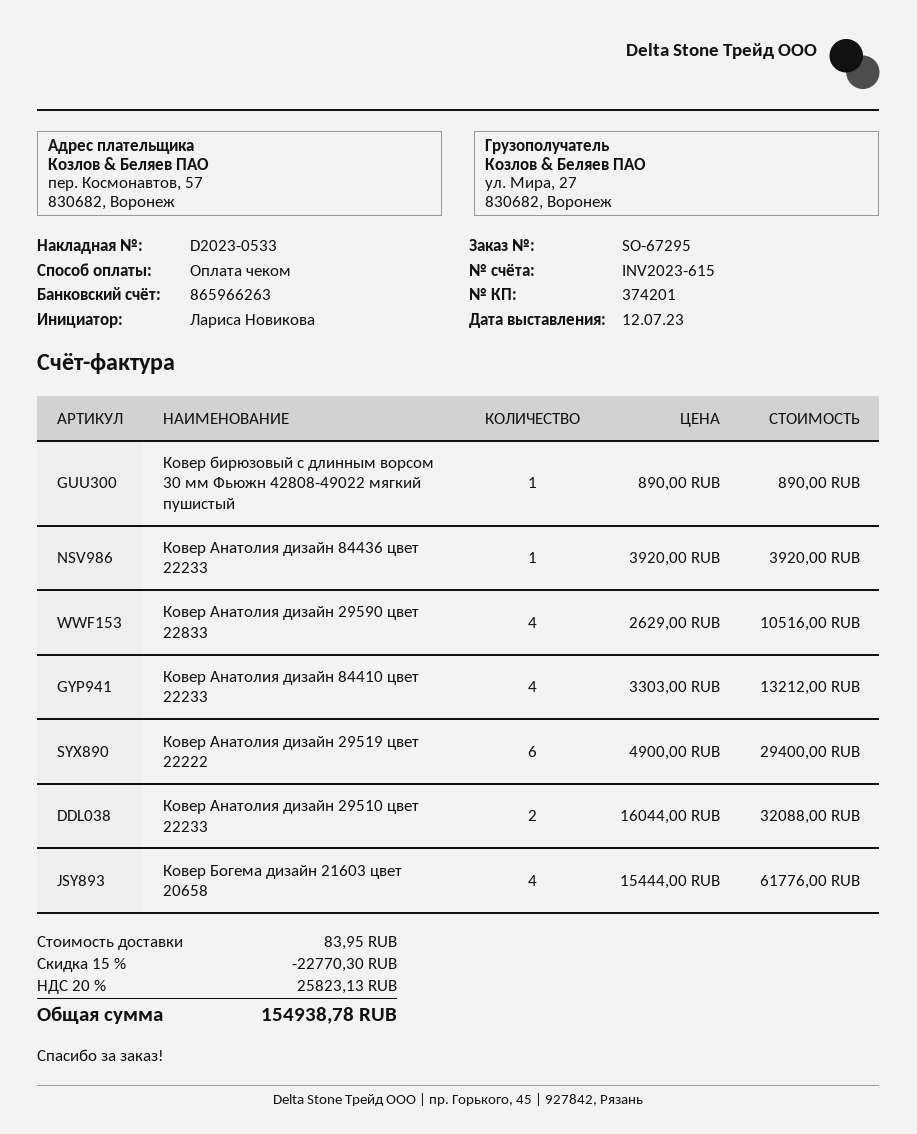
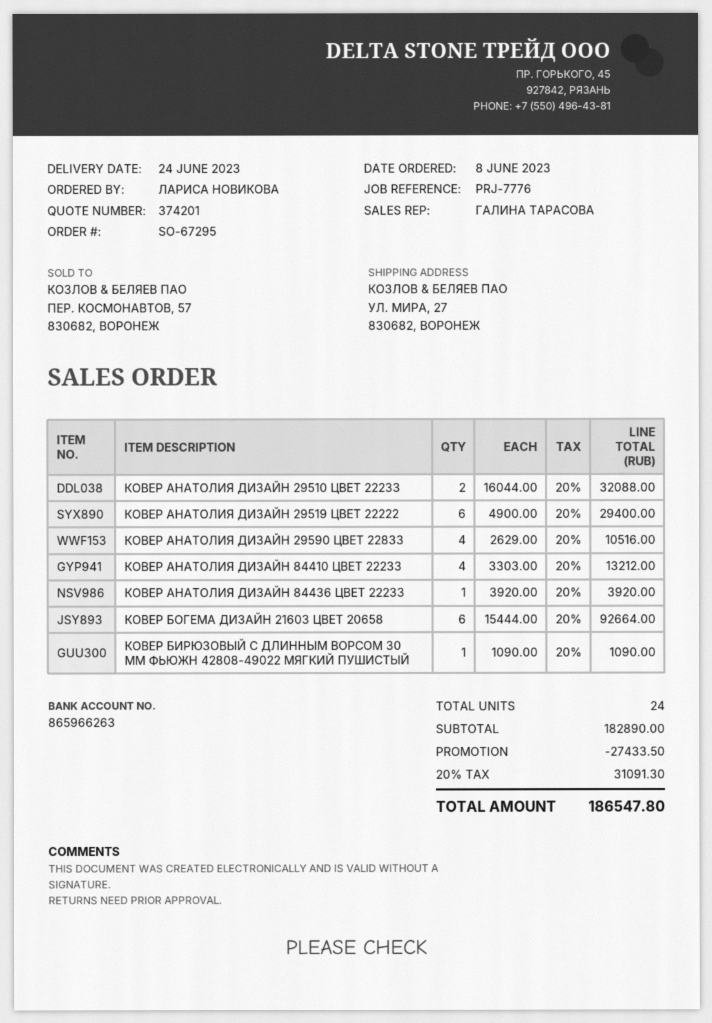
Ковер бирюзовый с длинным ворсом 30 мм Фьюжн 42808-49022 мягкий пушистый: 1 x 890.00 = 890.00 -> 1 x 1090.00 = 1090.00
Ковер Богема дизайн 21603 цвет 20658: 4 x 15444.00 = 61776.00 -> 6 x 15444.00 = 92664.00
discount: 22770.30 -> 27433.50
shipping: 83.95 -> none
tax: 20% = 25823.13 -> 20% = 31091.30
total: 154938.78 -> 186547.80

